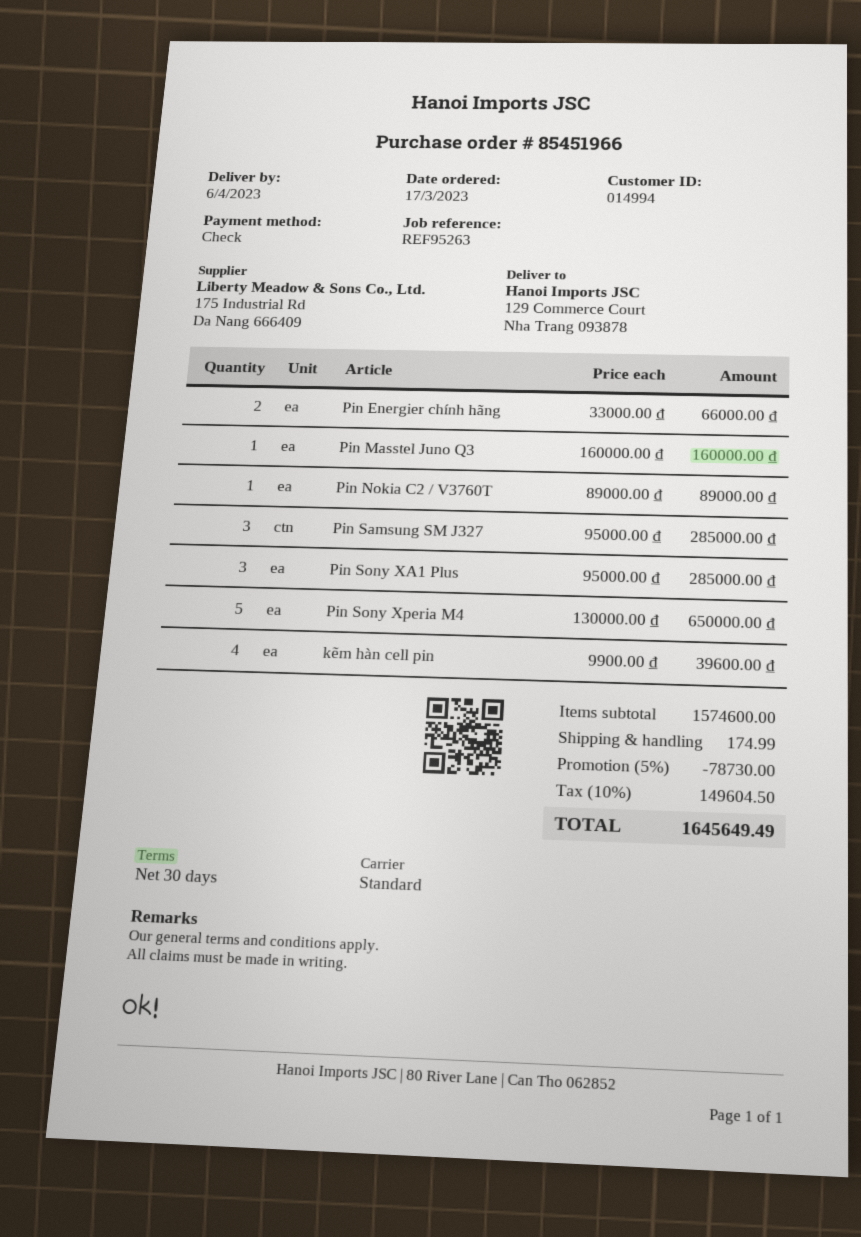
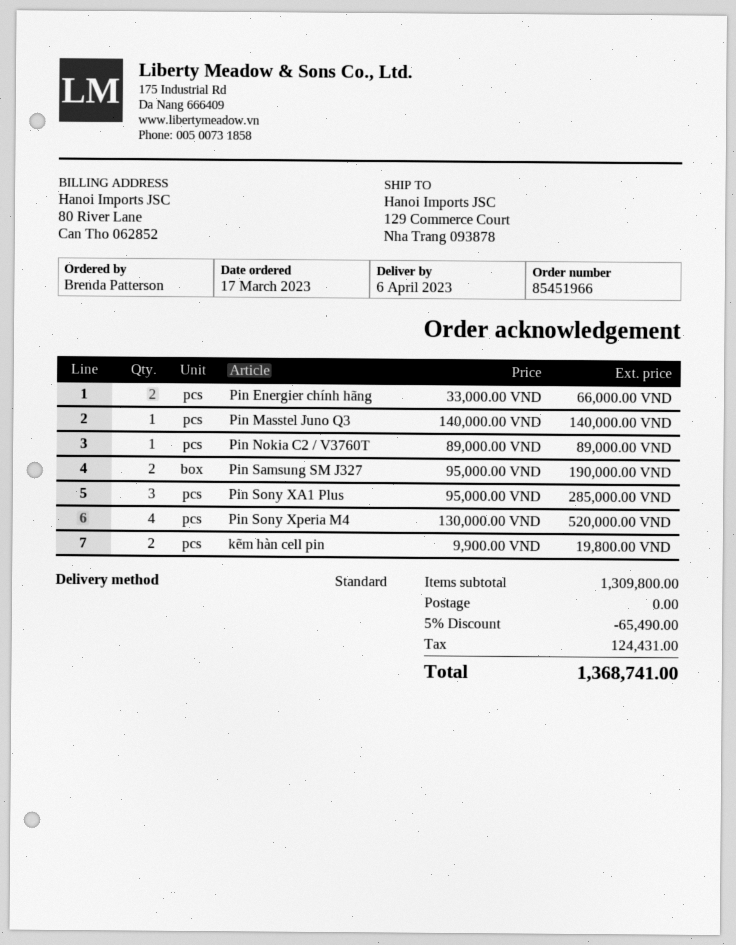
Pin Masstel Juno Q3: 1 x 160000.00 = 160000.00 -> 1 x 140000.00 = 140000.00
Pin Samsung SM J327: 3 x 95000.00 = 285000.00 -> 2 x 95000.00 = 190000.00
Pin Sony Xperia M4: 5 x 130000.00 = 650000.00 -> 4 x 130000.00 = 520000.00
kẽm hàn cell pin: 4 x 9900.00 = 39600.00 -> 2 x 9900.00 = 19800.00
subtotal: 1574600.00 -> 1309800.00
discount: 5% = 78730.00 -> 5% = 65490.00
shipping: 174.99 -> 0.00
tax: 149604.50 -> 124431.00
total: 1645649.49 -> 1368741.00

